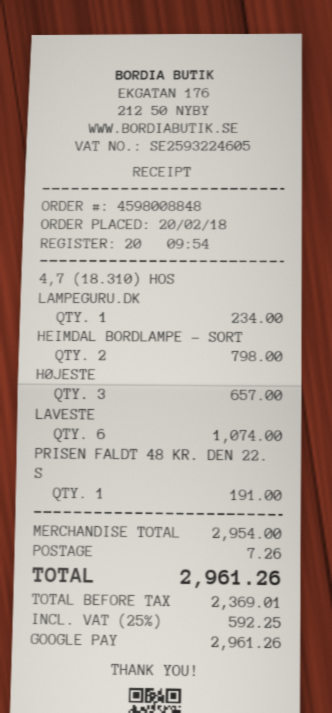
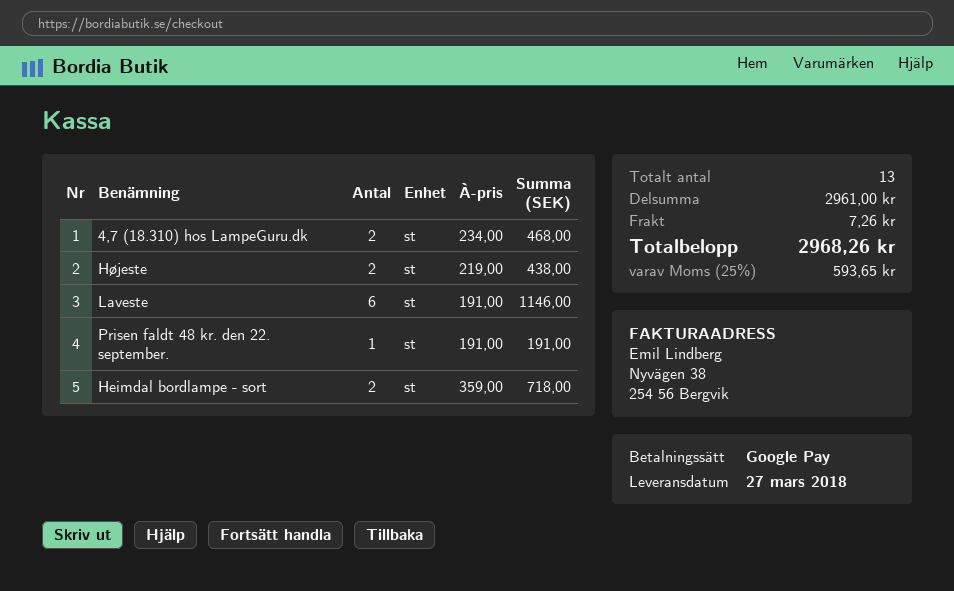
4,7 (18.310) HOS LAMPEGURU.DK: 1 for 234.00 -> 2 for 468.00
HEIMDAL BORDLAMPE - SORT: 2 for 798.00 -> 2 for 718.00
HØJESTE: 3 for 657.00 -> 2 for 438.00
LAVESTE: 6 for 1074.00 -> 6 for 1146.00
subtotal: 2954.00 -> 2961.00
tax: 25% = 592.25 -> 25% = 593.65
total: 2961.26 -> 2968.26

